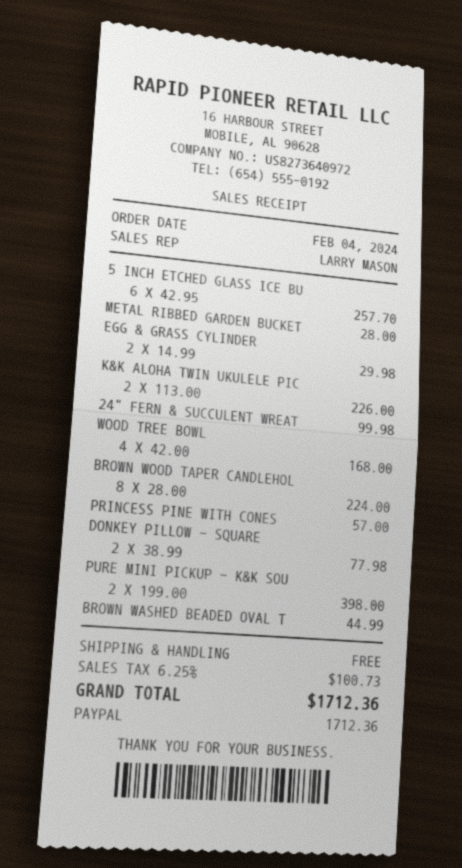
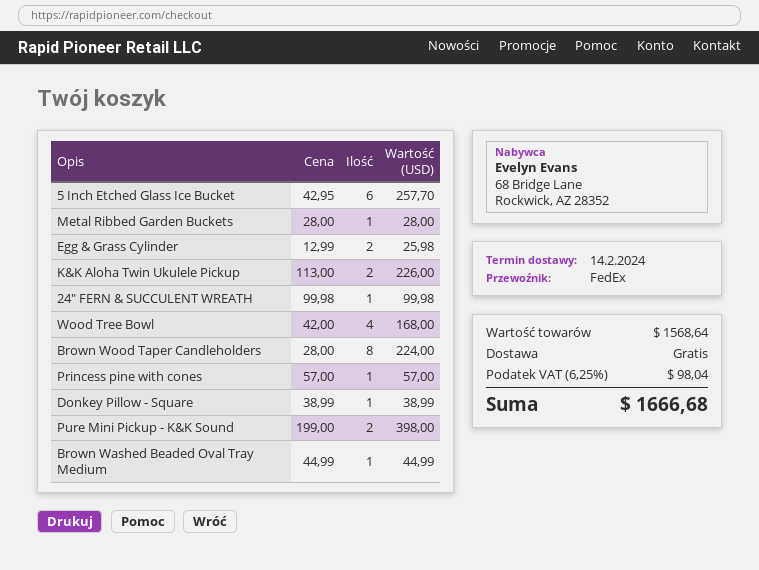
EGG & GRASS CYLINDER: 2 x 14.99 = 29.98 -> 2 x 12.99 = 25.98
DONKEY PILLOW - SQUARE: 2 x 38.99 = 77.98 -> 1 x 38.99 = 38.99
tax: 6.25% = 100.73 -> 6.25% = 98.04
total: 1712.36 -> 1666.68

